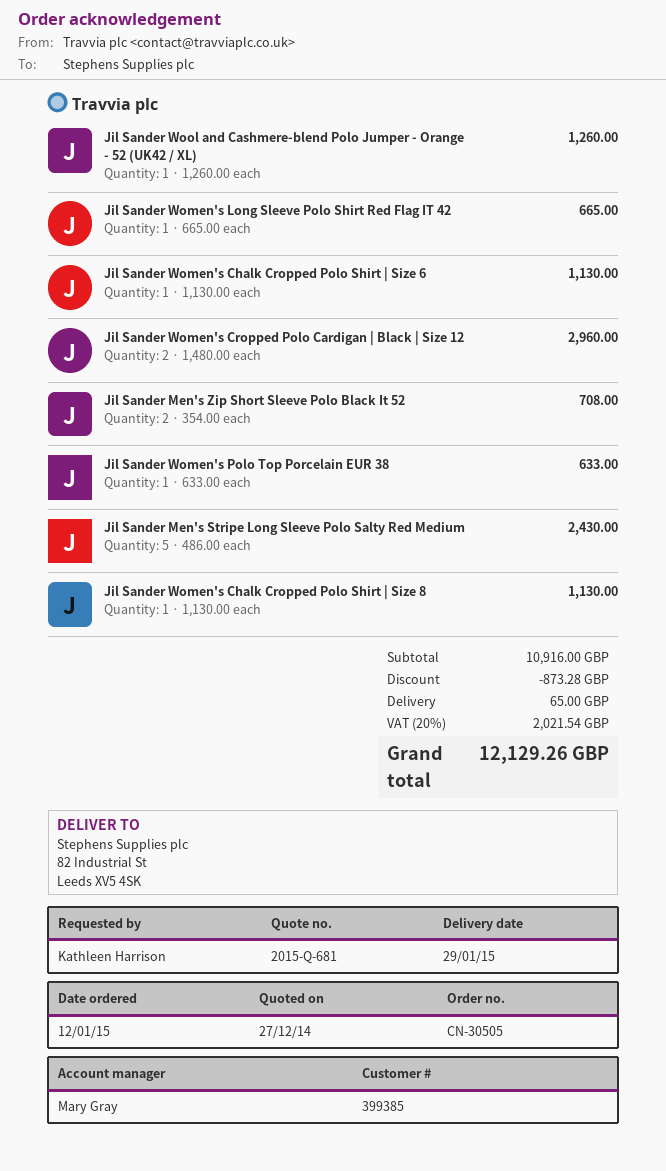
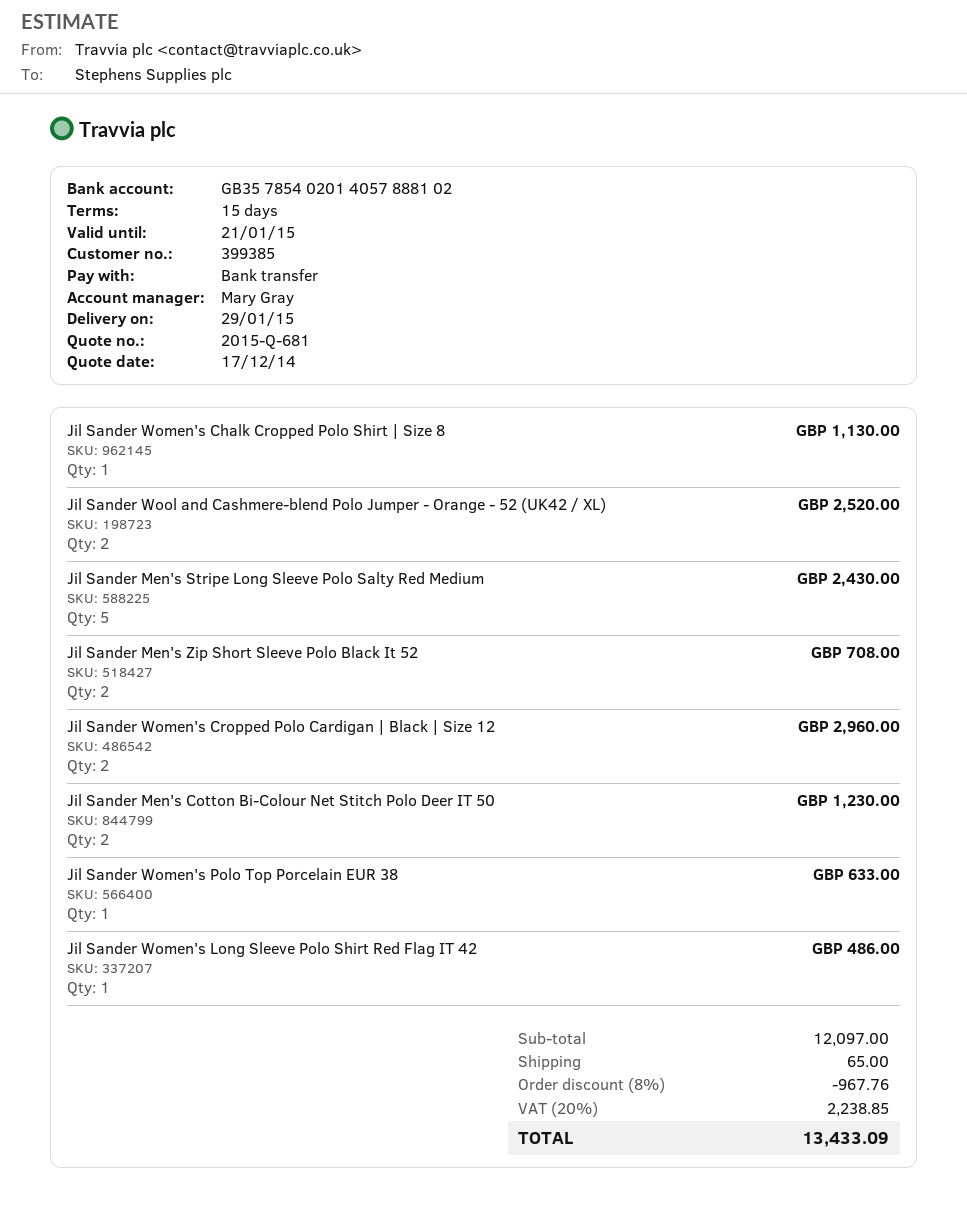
quote date: 2014-12-27 -> 2014-12-17
Jil Sander Wool and Cashmere-blend Polo Jumper - Orange - 52 (UK42 / XL): 1 for 1260.00 -> 2 for 2520.00
Jil Sander Women's Long Sleeve Polo Shirt Red Flag IT 42: 1 for 665.00 -> 1 for 486.00
Jil Sander Women's Chalk Cropped Polo Shirt | Size 6: 1 for 1130.00 -> none
Jil Sander Men's Cotton Bi-Colour Net Stitch Polo Deer IT 50: none -> 2 for 1230.00
subtotal: 10916.00 -> 12097.00
discount: 873.28 -> 967.76
tax: 20% = 2021.54 -> 20% = 2238.85
total: 12129.26 -> 13433.09

